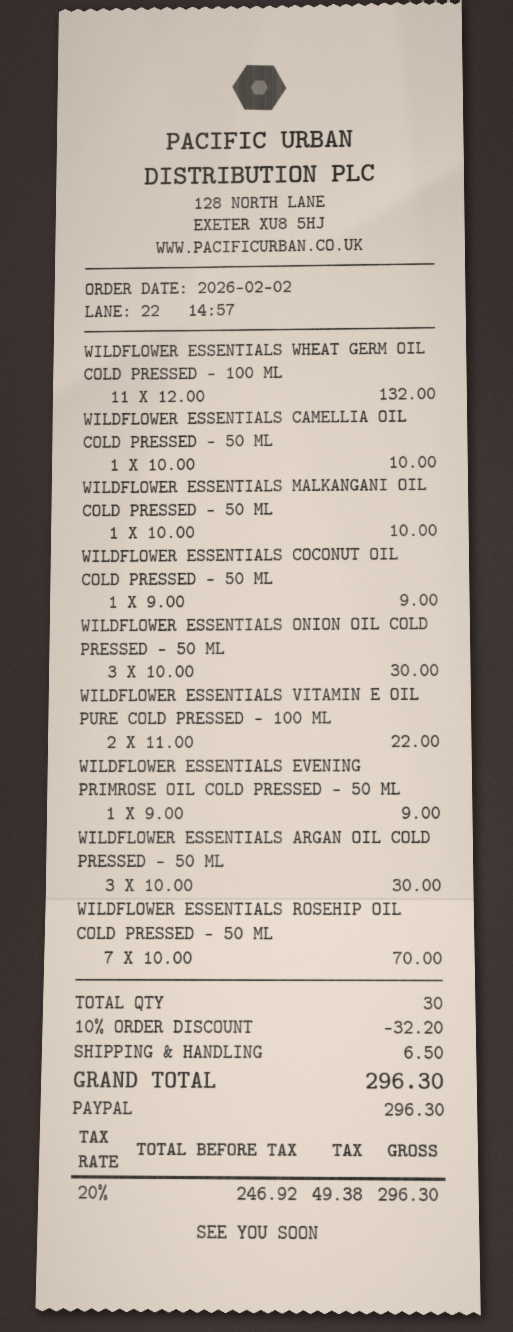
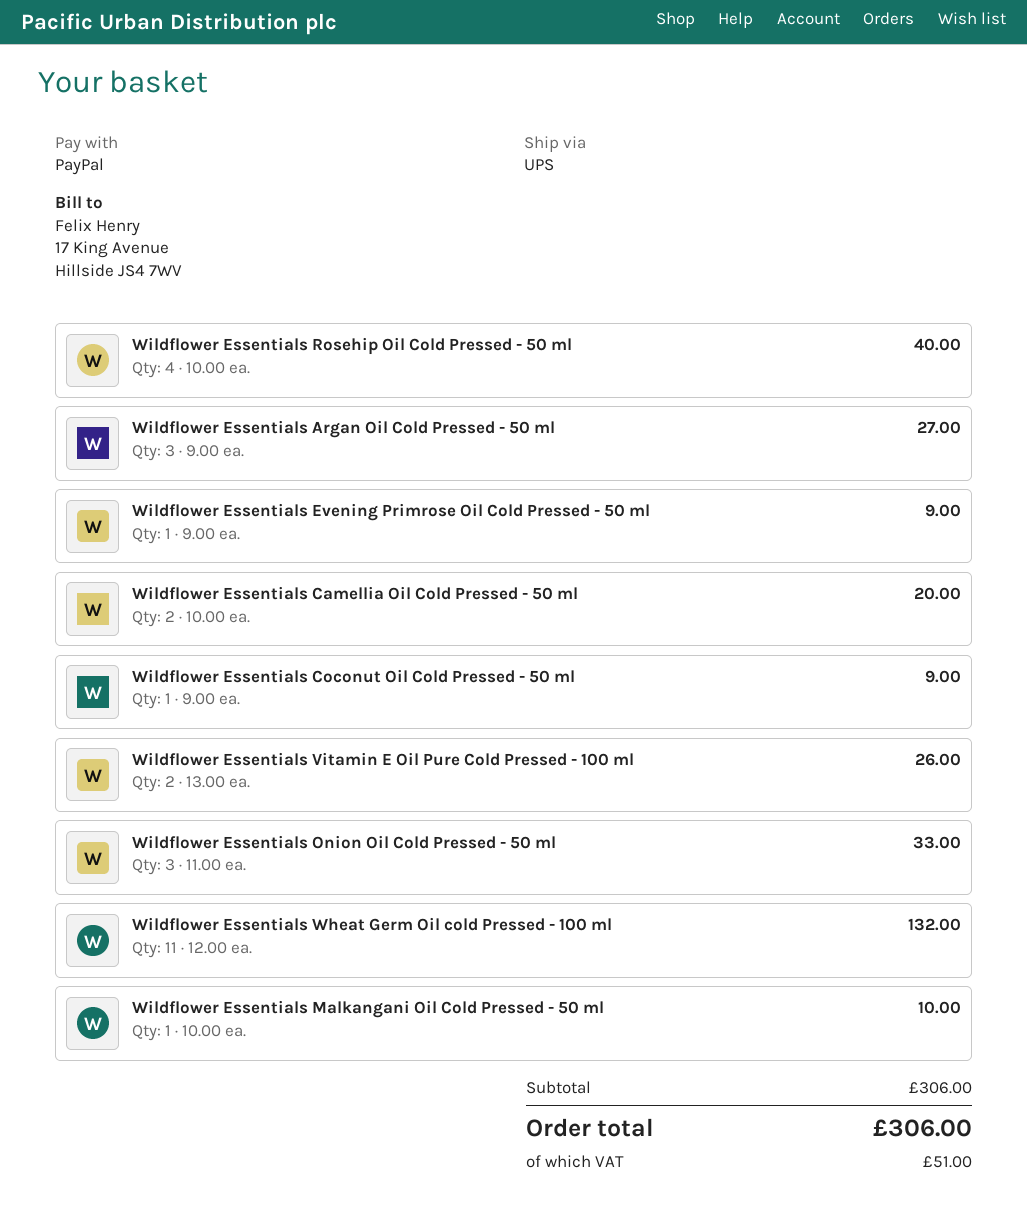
WILDFLOWER ESSENTIALS CAMELLIA OIL COLD PRESSED - 50 ML: 1 x 10.00 = 10.00 -> 2 x 10.00 = 20.00
WILDFLOWER ESSENTIALS ONION OIL COLD PRESSED - 50 ML: 3 x 10.00 = 30.00 -> 3 x 11.00 = 33.00
WILDFLOWER ESSENTIALS VITAMIN E OIL PURE COLD PRESSED - 100 ML: 2 x 11.00 = 22.00 -> 2 x 13.00 = 26.00
WILDFLOWER ESSENTIALS ARGAN OIL COLD PRESSED - 50 ML: 3 x 10.00 = 30.00 -> 3 x 9.00 = 27.00
WILDFLOWER ESSENTIALS ROSEHIP OIL COLD PRESSED - 50 ML: 7 x 10.00 = 70.00 -> 4 x 10.00 = 40.00
discount: 10% = 32.20 -> none
shipping: 6.50 -> none
tax: 49.38 -> 51.00
total: 296.30 -> 306.00

